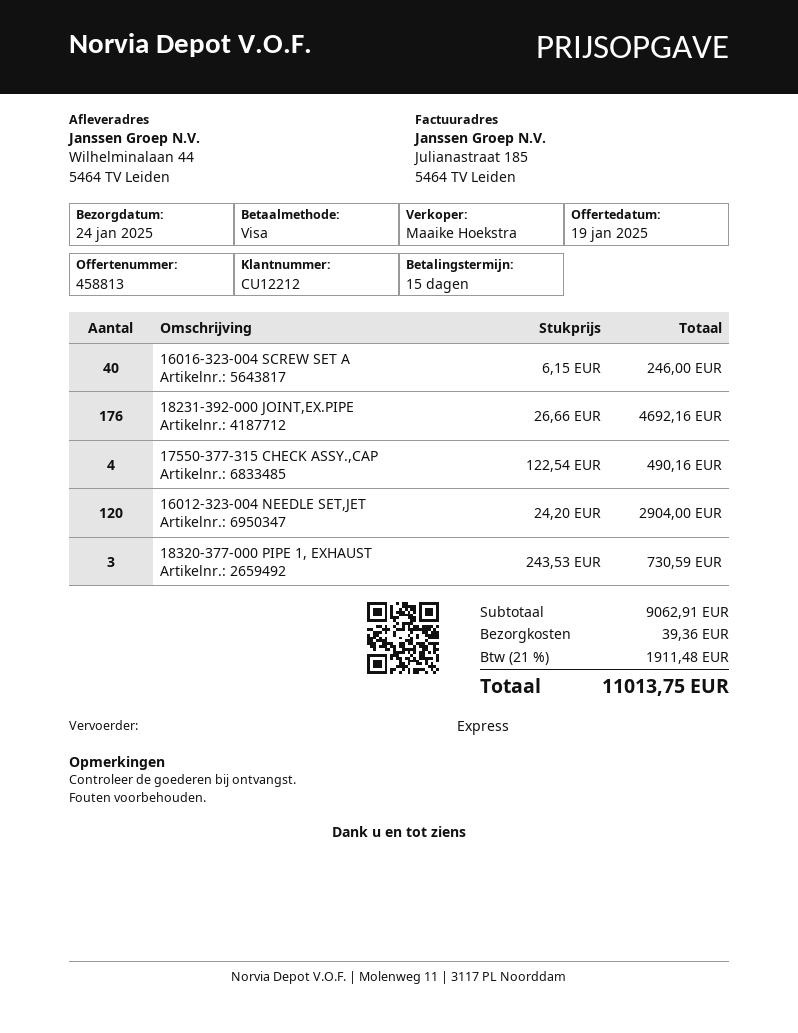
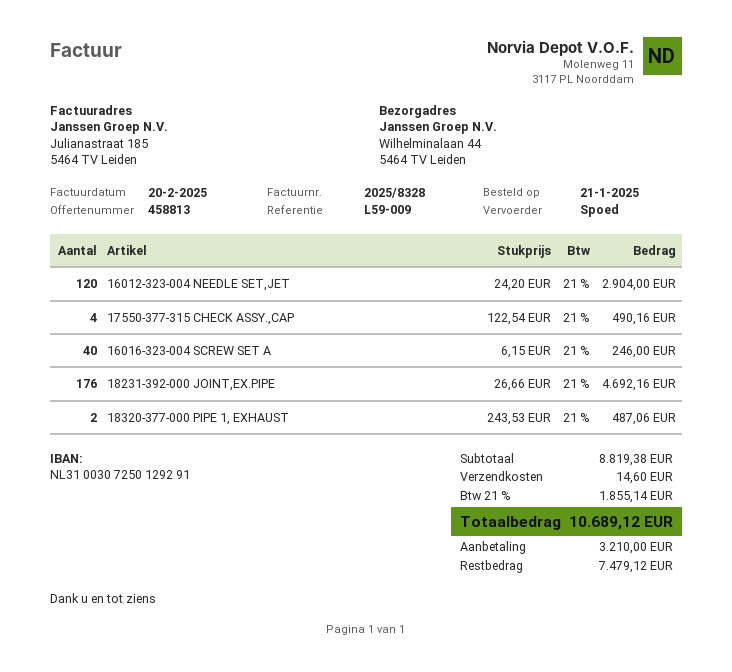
18320-377-000 PIPE 1, EXHAUST: 3 x 243.53 = 730.59 -> 2 x 243.53 = 487.06
subtotal: 9062.91 -> 8819.38
shipping: 39.36 -> 14.60
tax: 21% = 1911.48 -> 21% = 1855.14
total: 11013.75 -> 10689.12

